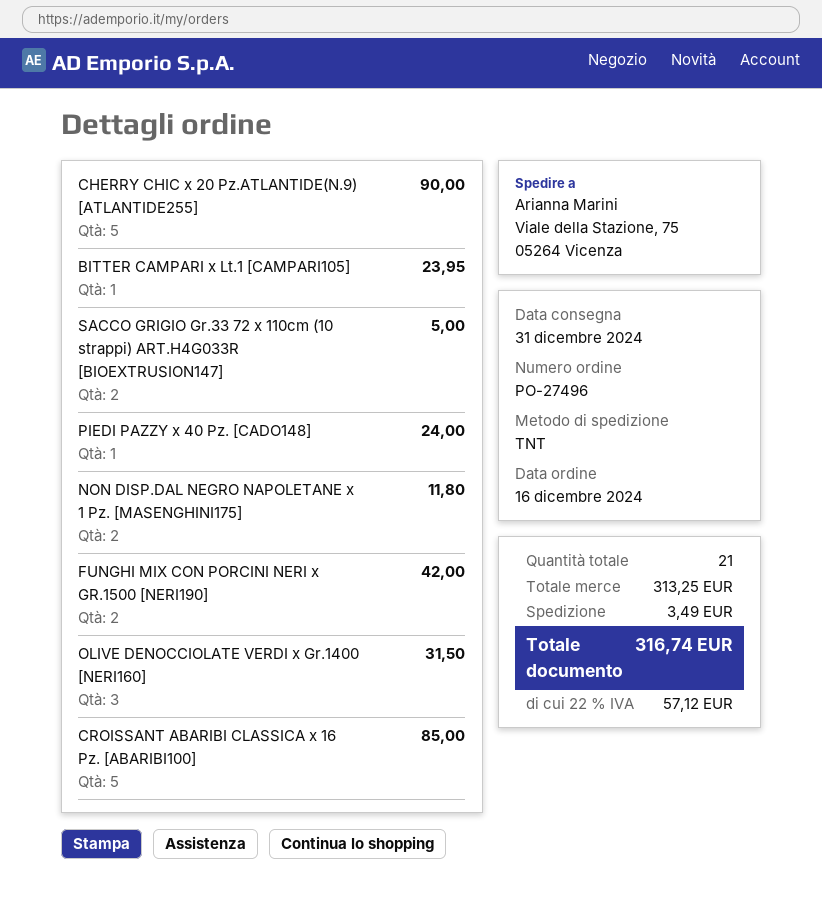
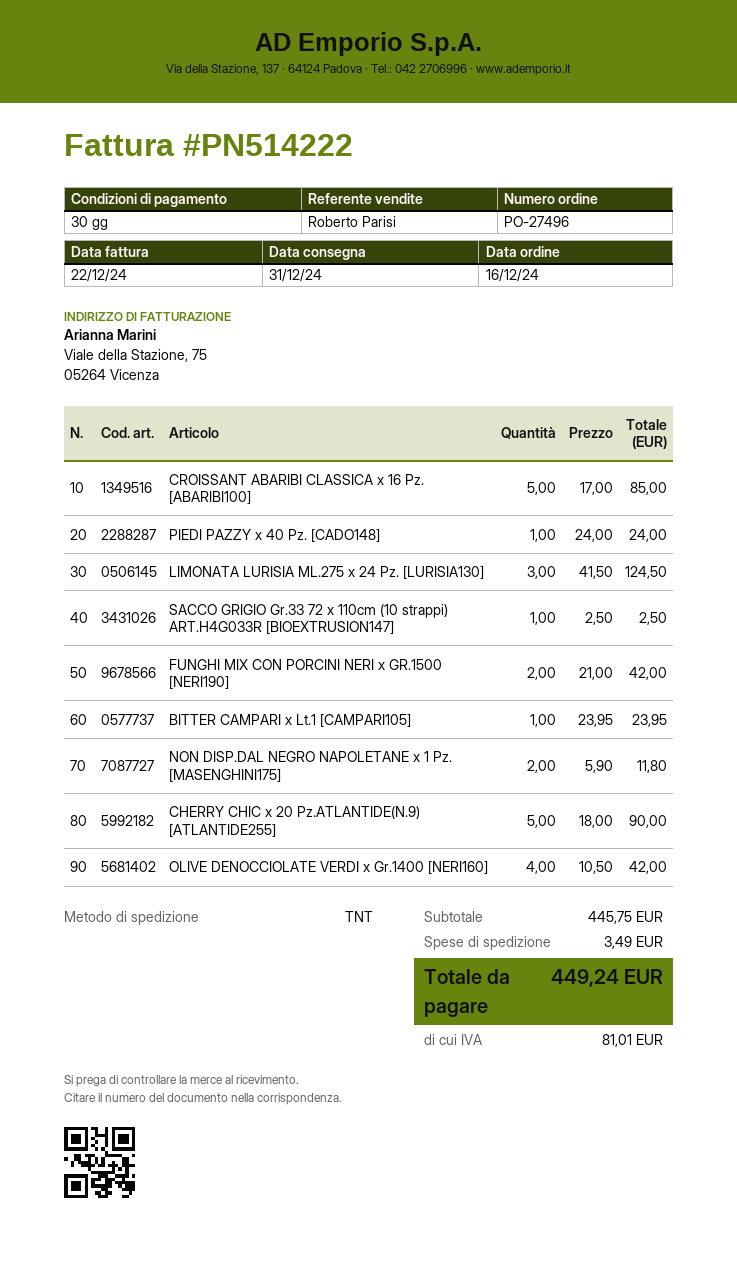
SACCO GRIGIO Gr.33 72 x 110cm (10 strappi) ART.H4G033R [BIOEXTRUSION147]: 2 for 5.00 -> 1 for 2.50
OLIVE DENOCCIOLATE VERDI x Gr.1400 [NERI160]: 3 for 31.50 -> 4 for 42.00
LIMONATA LURISIA ML.275 x 24 Pz. [LURISIA130]: none -> 3 for 124.50
subtotal: 313.25 -> 445.75
tax: 57.12 -> 81.01
total: 316.74 -> 449.24

